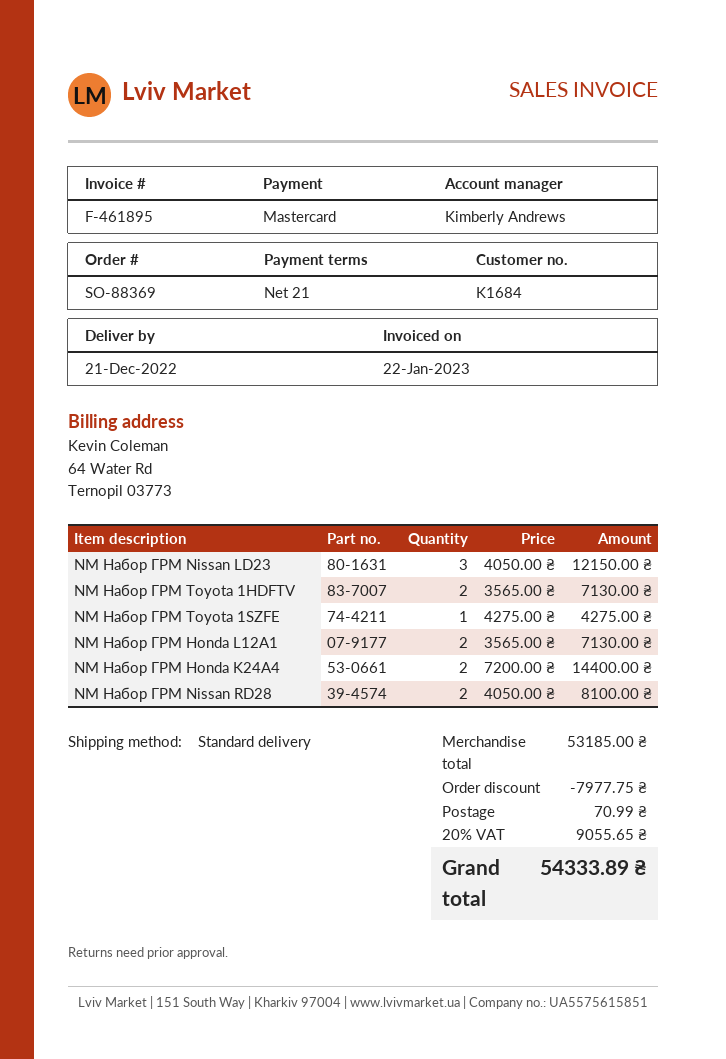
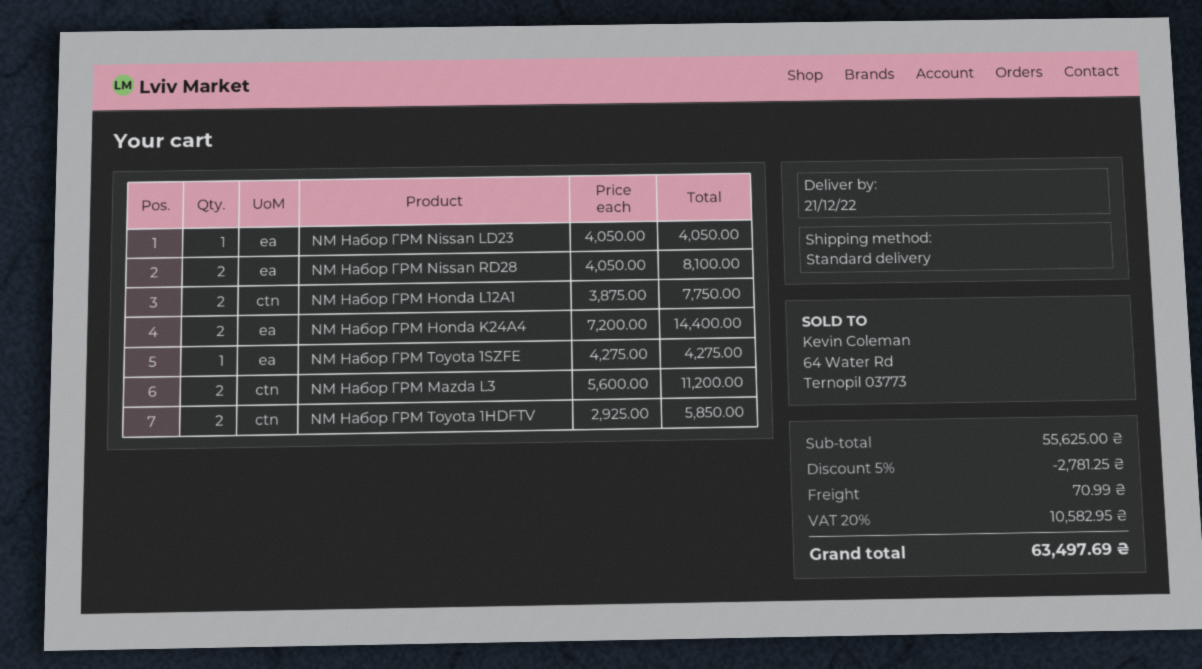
NM Набор ГРМ Nissan LD23: 3 x 4050.00 = 12150.00 -> 1 x 4050.00 = 4050.00
NM Набор ГРМ Toyota 1HDFTV: 2 x 3565.00 = 7130.00 -> 2 x 2925.00 = 5850.00
NM Набор ГРМ Honda L12A1: 2 x 3565.00 = 7130.00 -> 2 x 3875.00 = 7750.00
NM Набор ГРМ Mazda L3: none -> 2 x 5600.00 = 11200.00
subtotal: 53185.00 -> 55625.00
discount: 7977.75 -> 2781.25
tax: 20% = 9055.65 -> 20% = 10582.95
total: 54333.89 -> 63497.69

